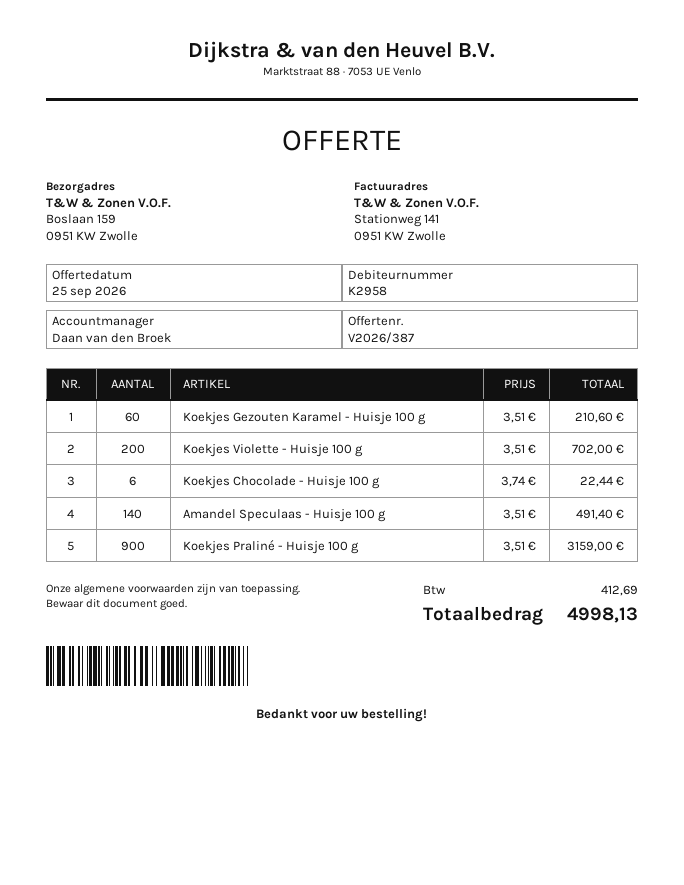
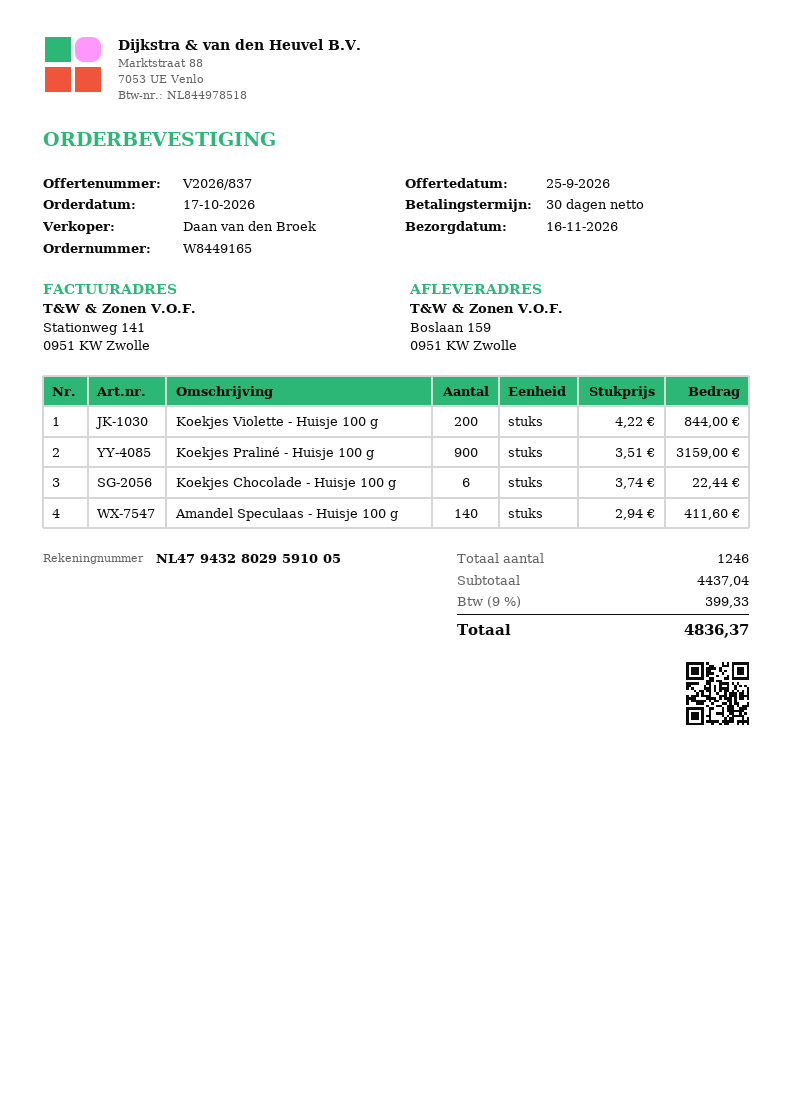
quote number: V2026/387 -> V2026/837
Koekjes Gezouten Karamel - Huisje 100 g: 60 x 3.51 = 210.60 -> none
Koekjes Violette - Huisje 100 g: 200 x 3.51 = 702.00 -> 200 x 4.22 = 844.00
Amandel Speculaas - Huisje 100 g: 140 x 3.51 = 491.40 -> 140 x 2.94 = 411.60
tax: 412.69 -> 399.33
total: 4998.13 -> 4836.37

